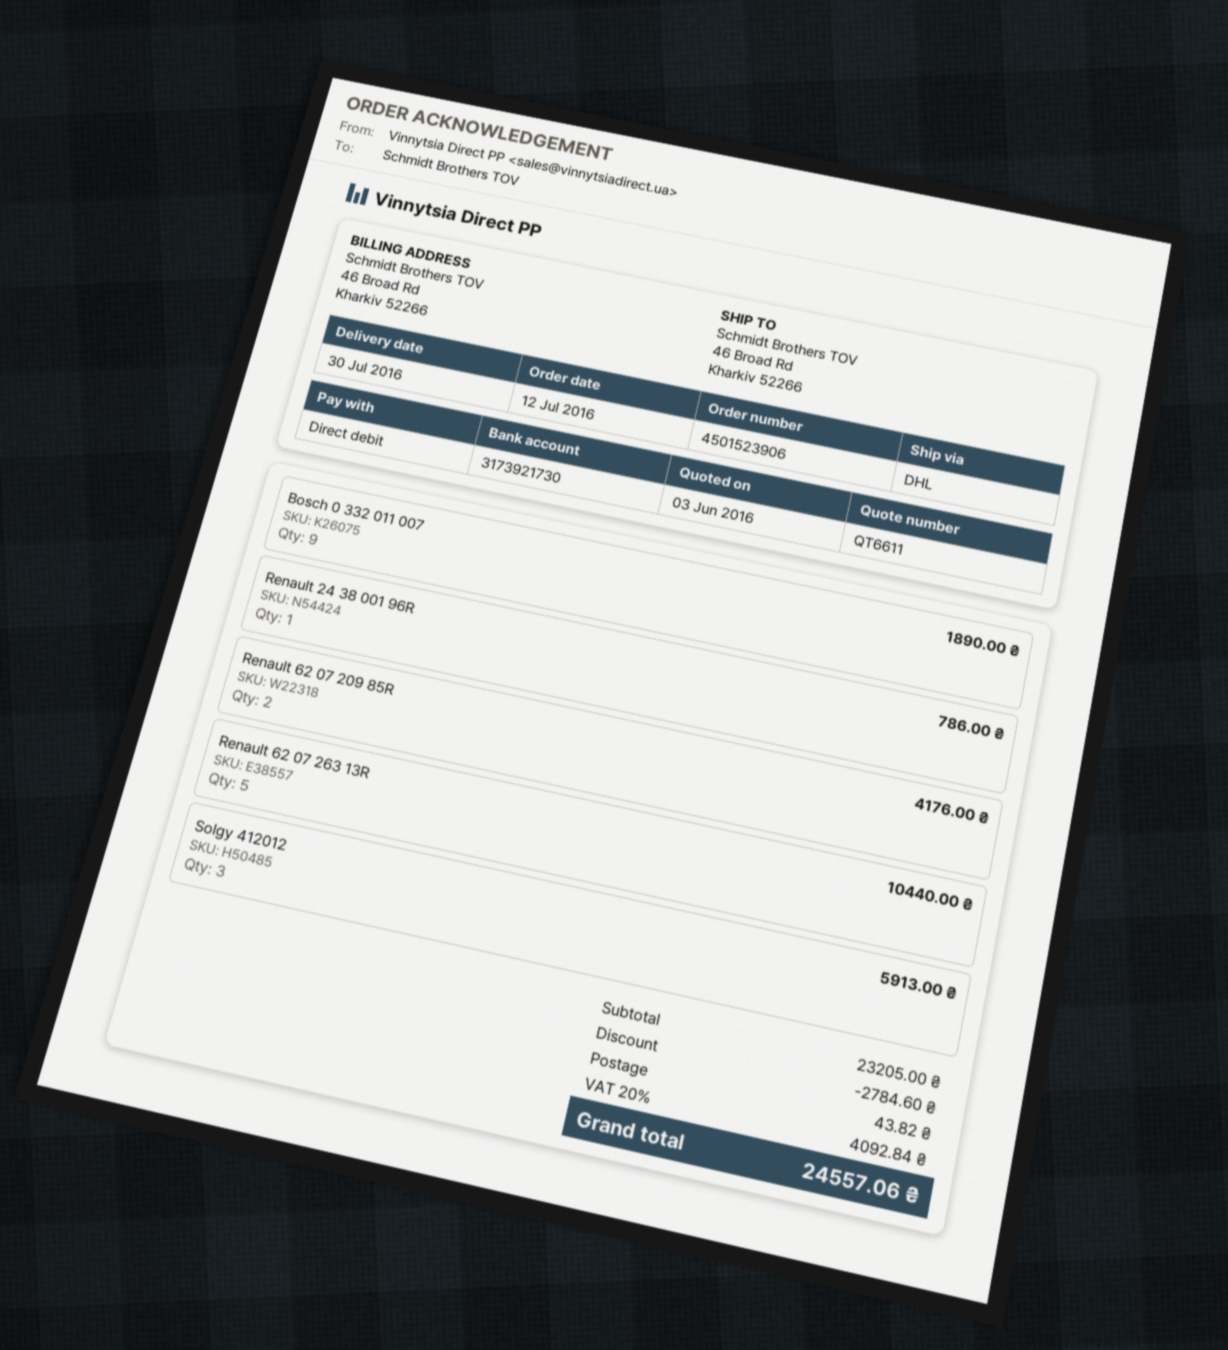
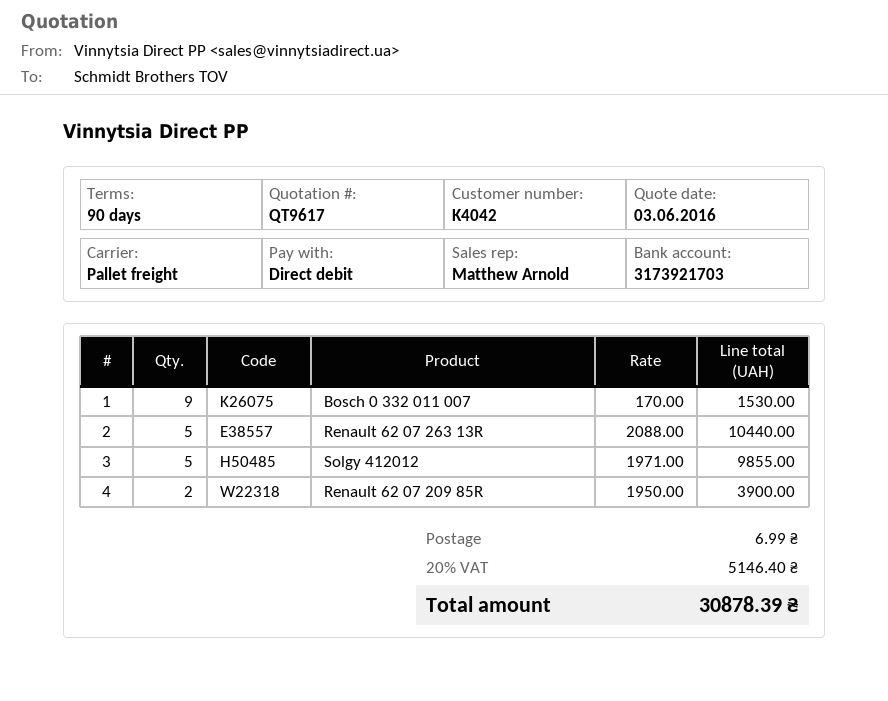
quote number: QT6611 -> QT9617
bank account: 3173921730 -> 3173921703
shipping method: DHL -> pallet freight
Bosch 0 332 011 007: 9 for 1890.00 -> 9 for 1530.00
Renault 24 38 001 96R: 1 for 786.00 -> none
Renault 62 07 209 85R: 2 for 4176.00 -> 2 for 3900.00
Solgy 412012: 3 for 5913.00 -> 5 for 9855.00
discount: 2784.60 -> none
shipping: 43.82 -> 6.99
tax: 20% = 4092.84 -> 20% = 5146.40
total: 24557.06 -> 30878.39

